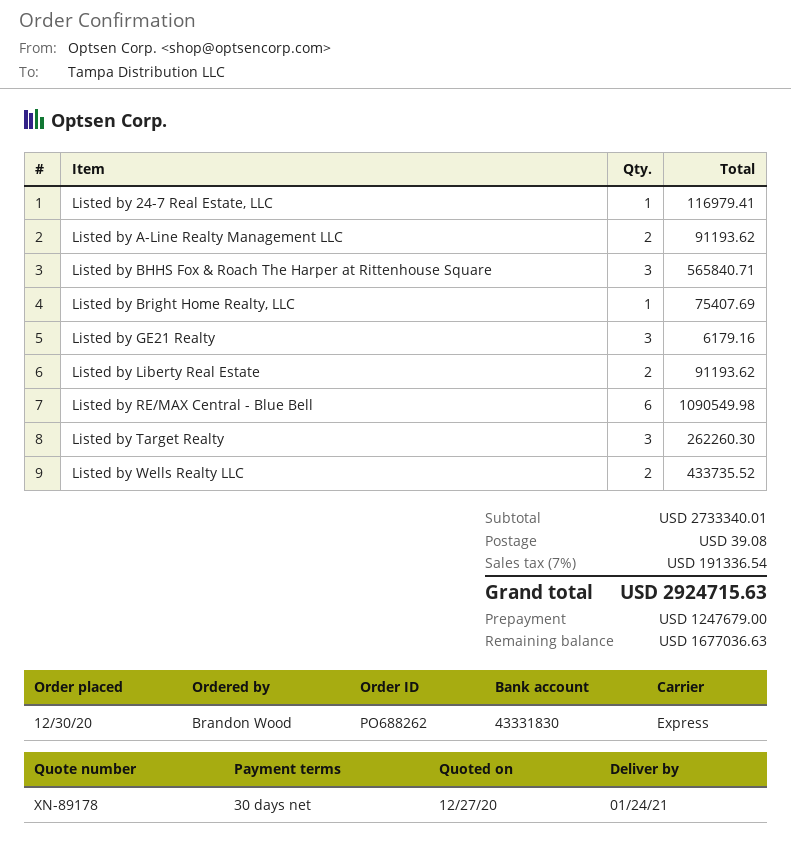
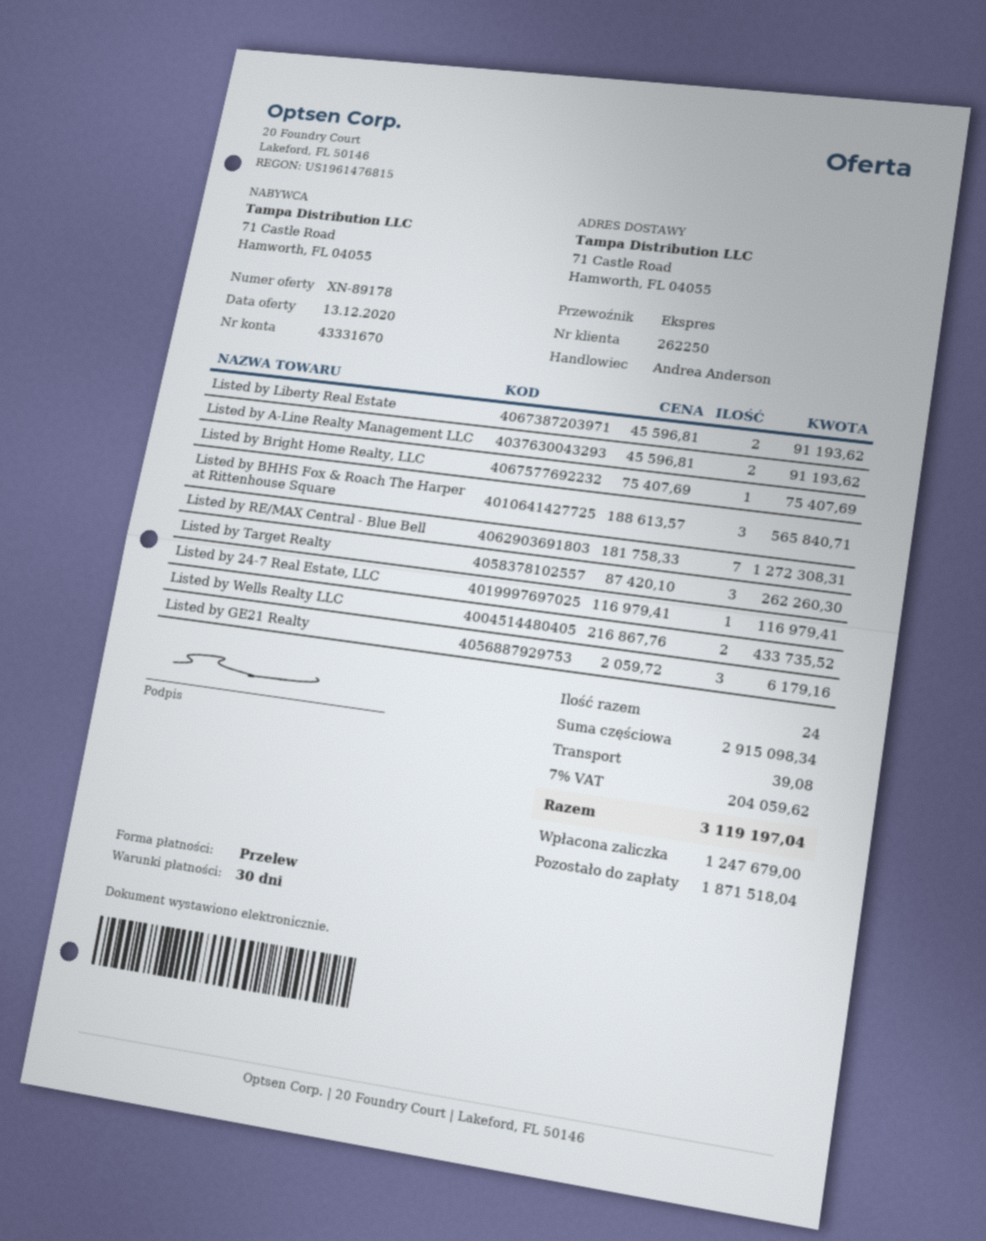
quote date: 2020-12-27 -> 2020-12-13
bank account: 43331830 -> 43331670
Listed by RE/MAX Central - Blue Bell: 6 for 1090549.98 -> 7 for 1272308.31
subtotal: 2733340.01 -> 2915098.34
tax: 7% = 191336.54 -> 7% = 204059.62
total: 2924715.63 -> 3119197.04
balance: 1677036.63 -> 1871518.04

